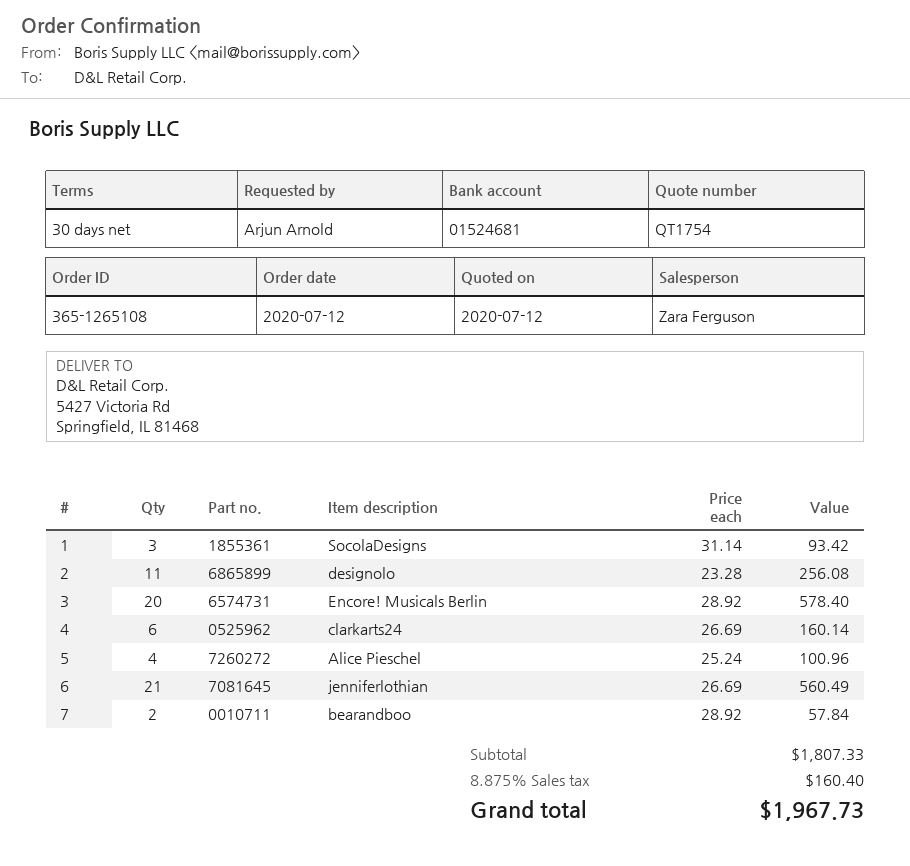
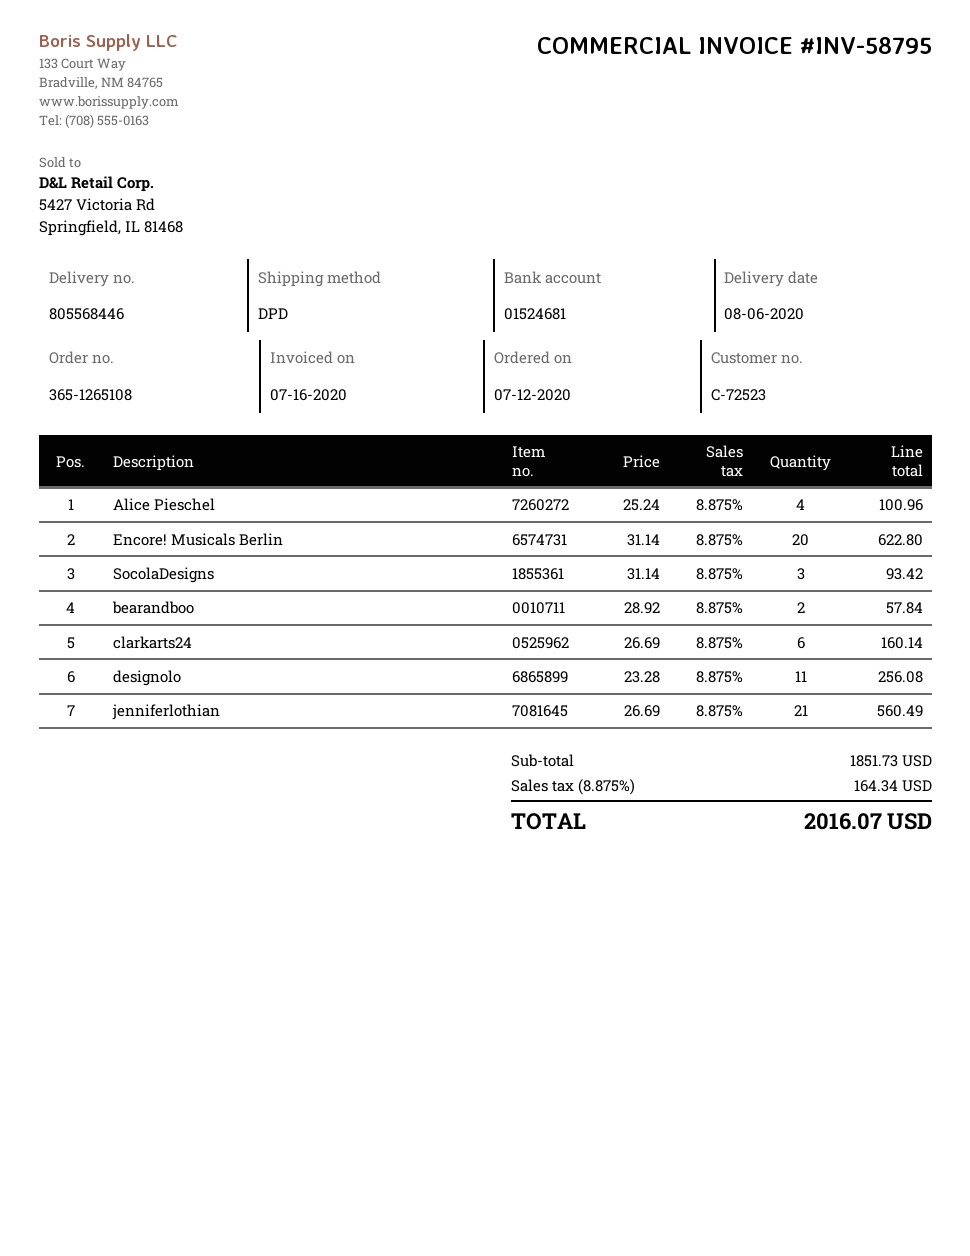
Encore! Musicals Berlin: 20 x 28.92 = 578.40 -> 20 x 31.14 = 622.80
subtotal: 1807.33 -> 1851.73
tax: 8.875% = 160.40 -> 8.875% = 164.34
total: 1967.73 -> 2016.07

